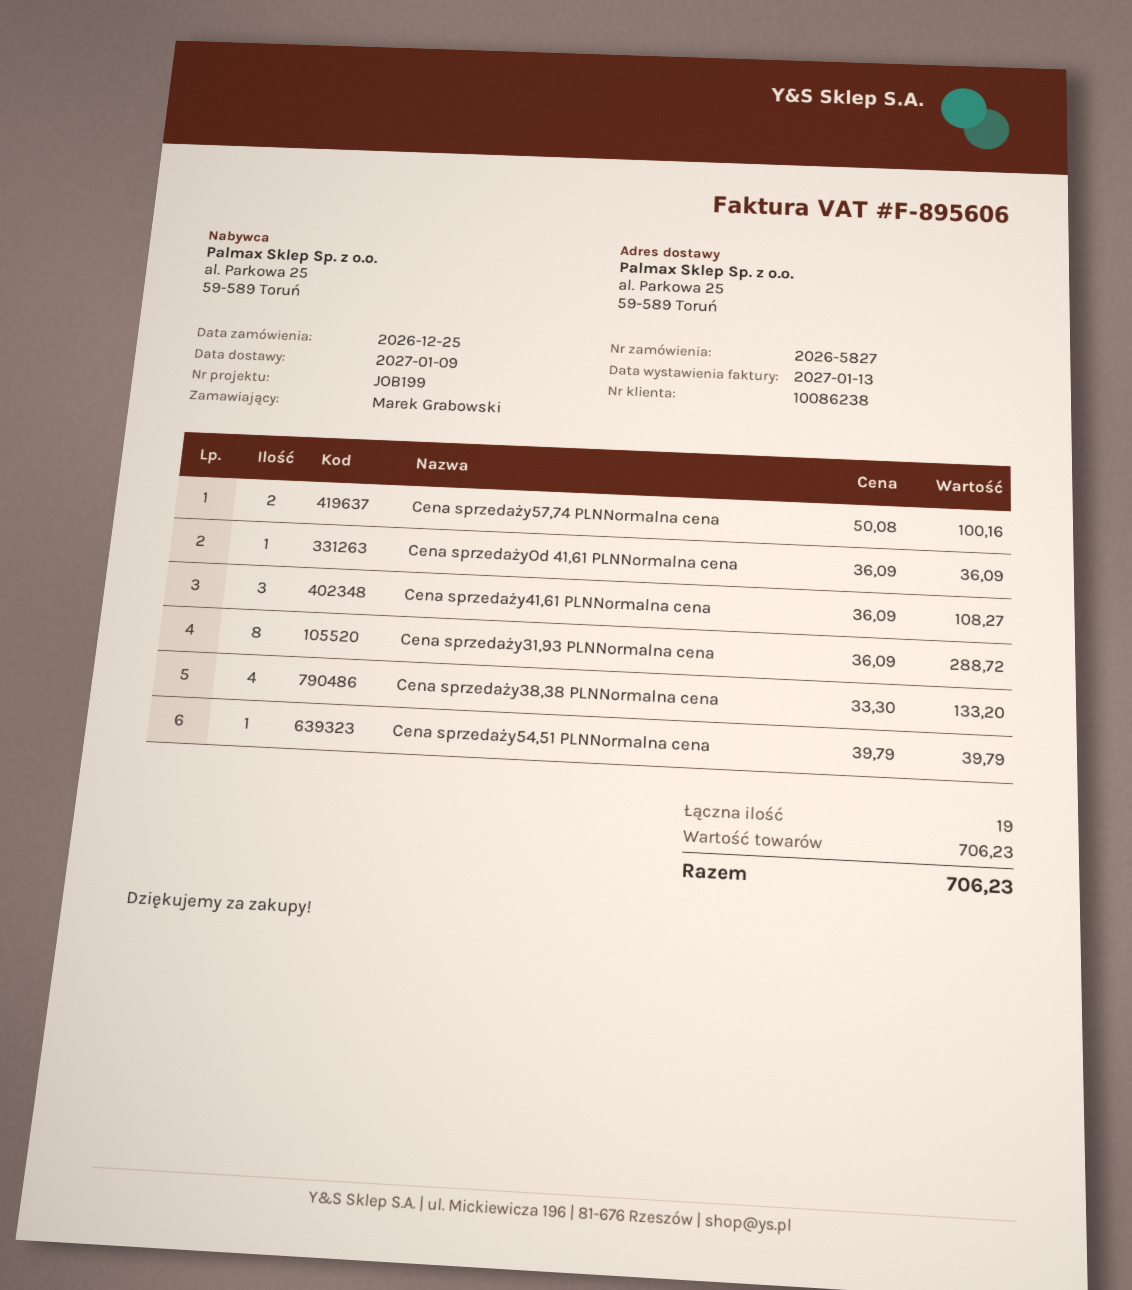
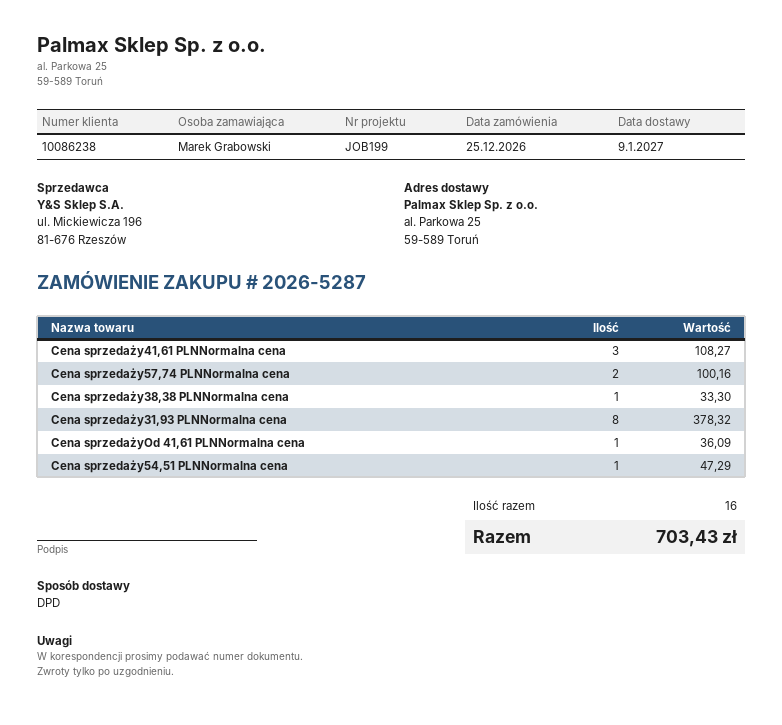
order number: 2026-5827 -> 2026-5287
Cena sprzedaży31,93 PLNNormalna cena: 8 for 288.72 -> 8 for 378.32
Cena sprzedaży38,38 PLNNormalna cena: 4 for 133.20 -> 1 for 33.30
Cena sprzedaży54,51 PLNNormalna cena: 1 for 39.79 -> 1 for 47.29
total quantity: 19 -> 16
total: 706.23 -> 703.43

